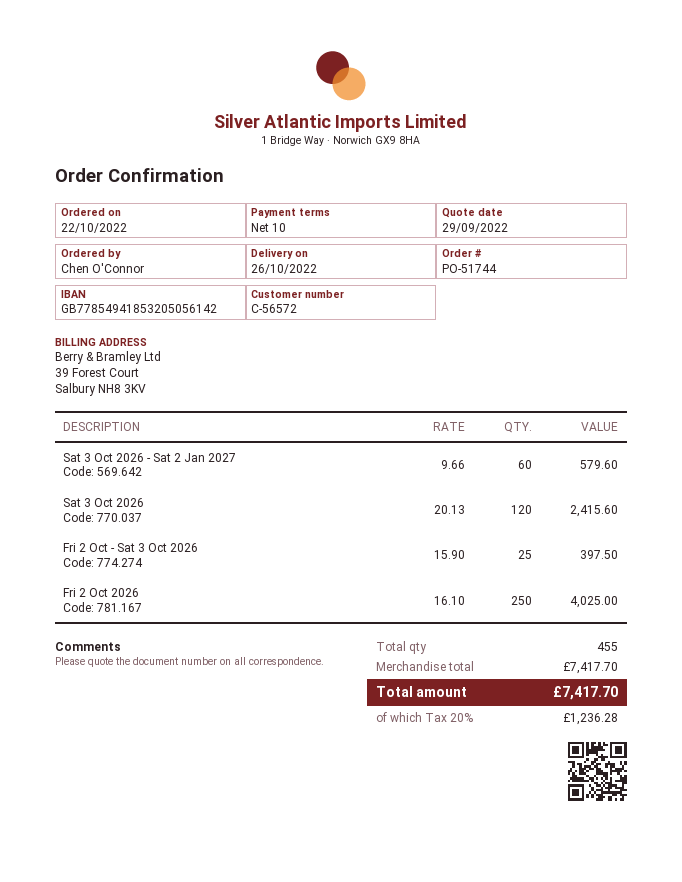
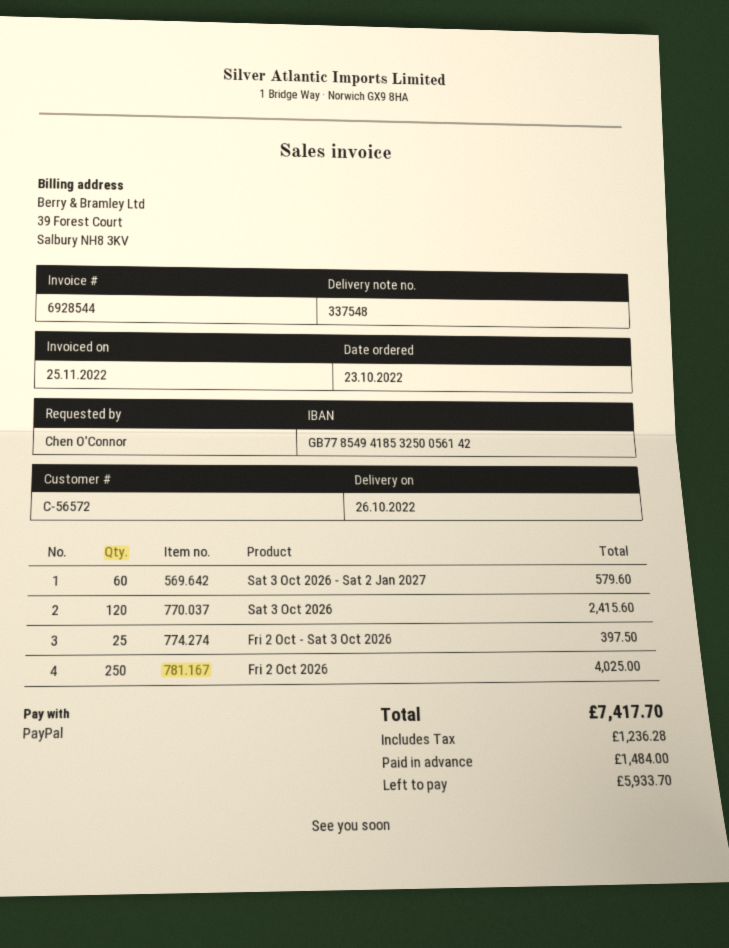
order date: 2022-10-22 -> 2022-10-23
bank account: GB77854941853205056142 -> GB77854941853250056142

